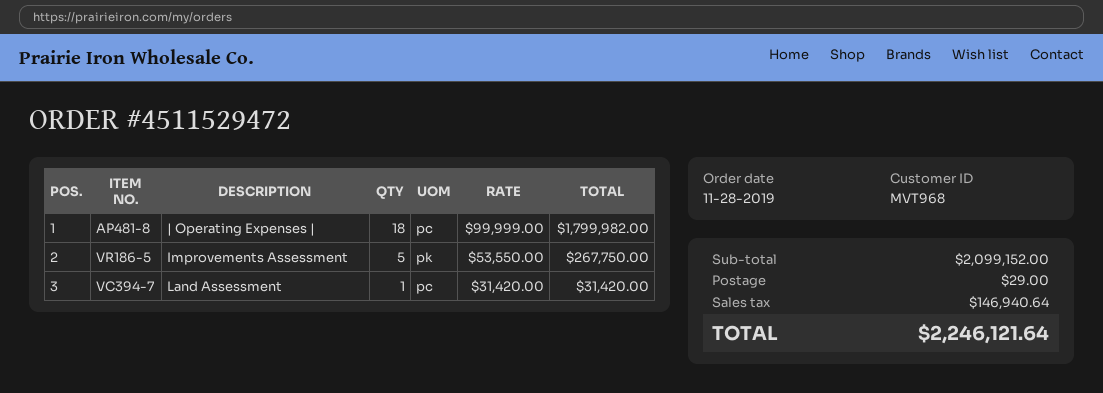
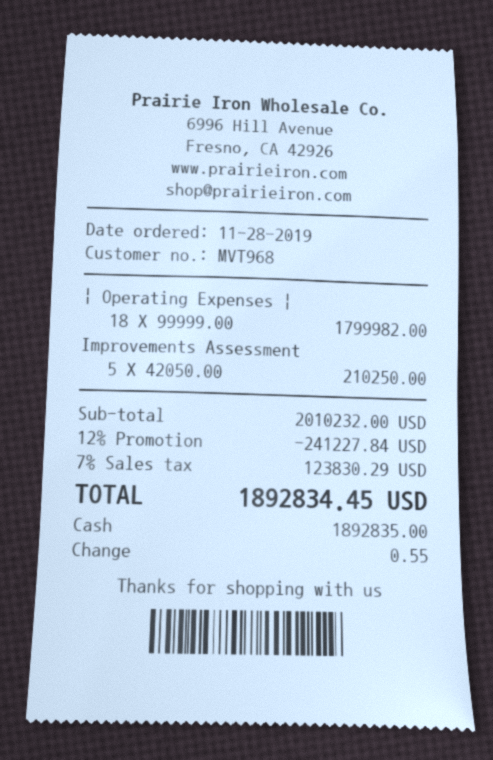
Improvements Assessment: 5 x 53550.00 = 267750.00 -> 5 x 42050.00 = 210250.00
Land Assessment: 1 x 31420.00 = 31420.00 -> none
subtotal: 2099152.00 -> 2010232.00
discount: none -> 12% = 241227.84
shipping: 29.00 -> none
tax: 146940.64 -> 123830.29
total: 2246121.64 -> 1892834.45

